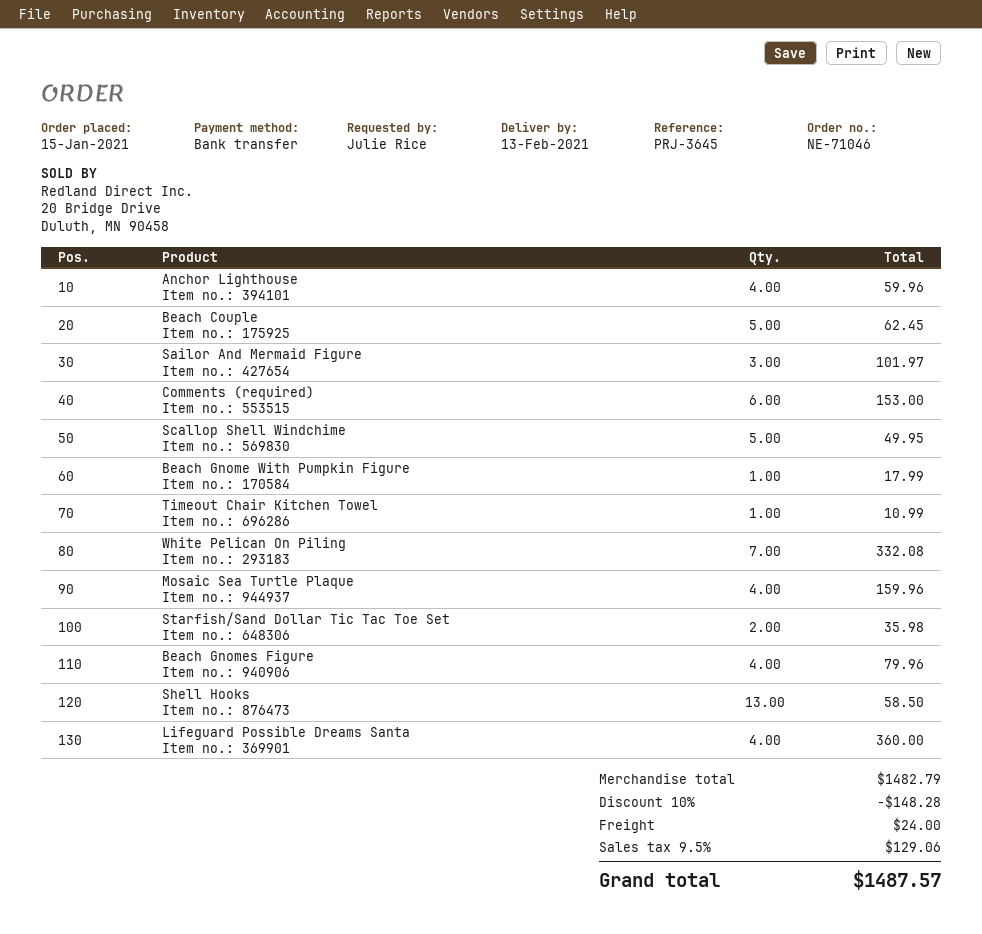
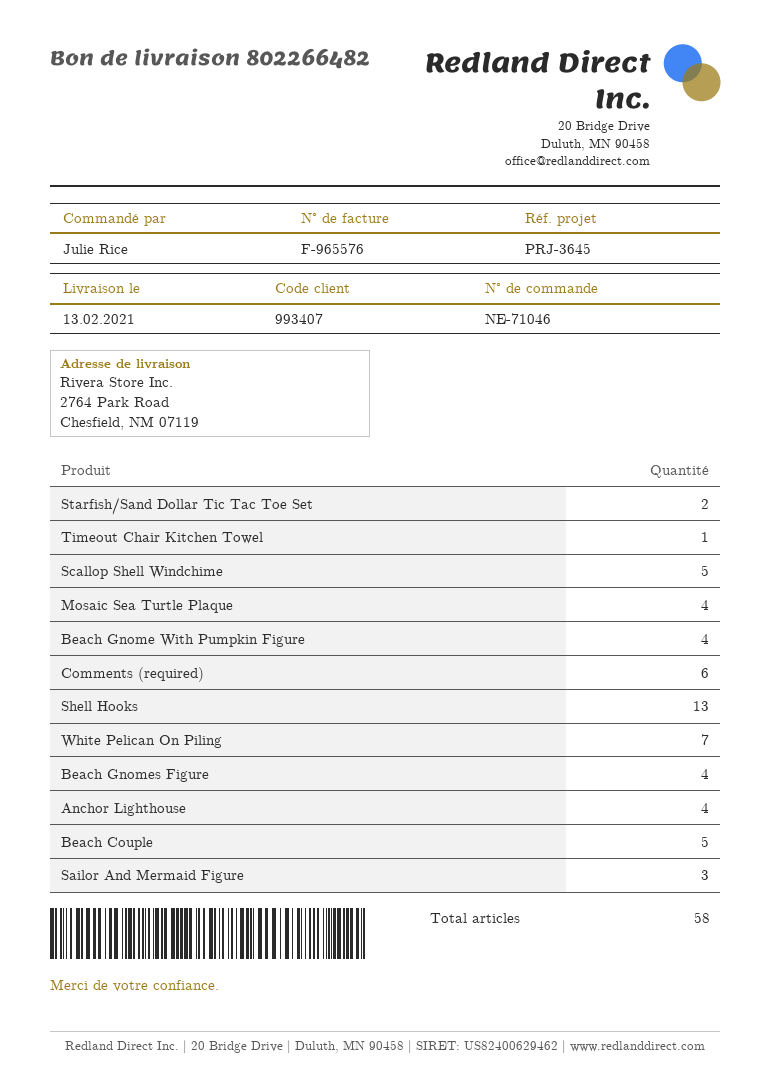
Beach Gnome With Pumpkin Figure: 1 -> 4
Lifeguard Possible Dreams Santa: 4 -> none

